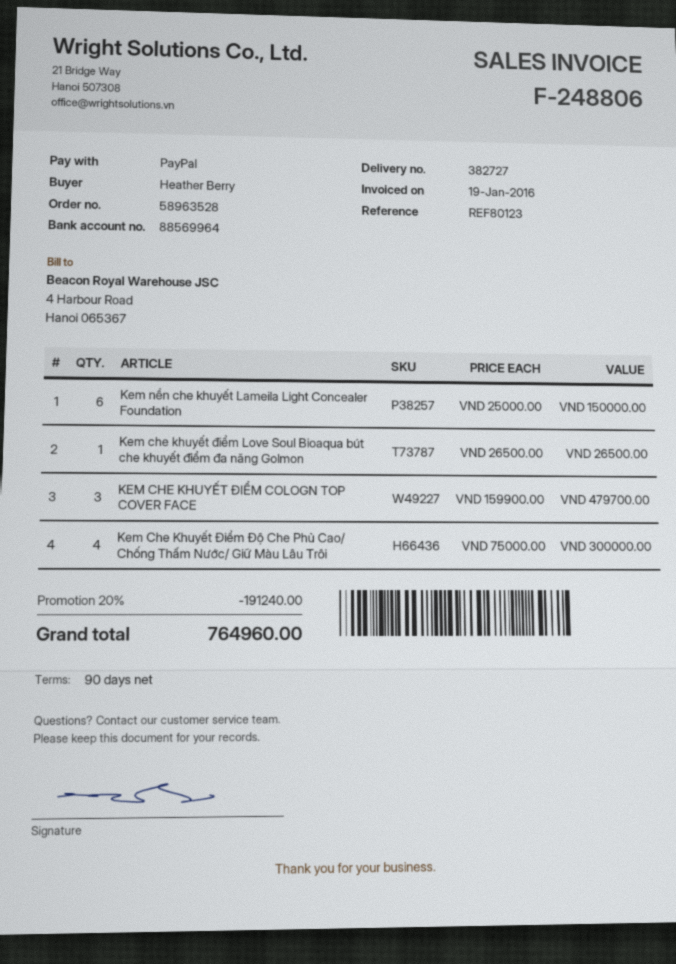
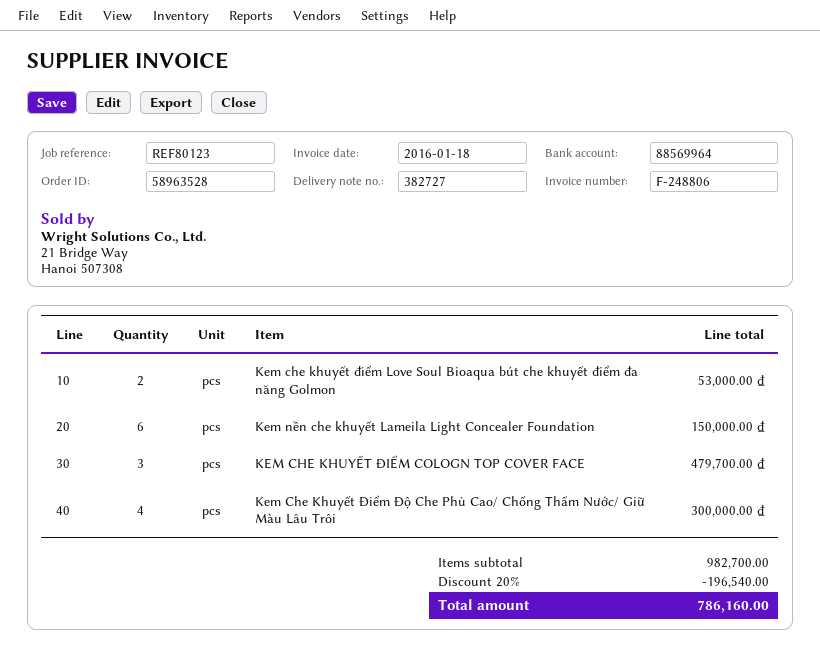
invoice date: 2016-01-19 -> 2016-01-18
Kem che khuyết điểm Love Soul Bioaqua bút che khuyết điểm đa năng Golmon: 1 for 26500.00 -> 2 for 53000.00
discount: 20% = 191240.00 -> 20% = 196540.00
total: 764960.00 -> 786160.00

